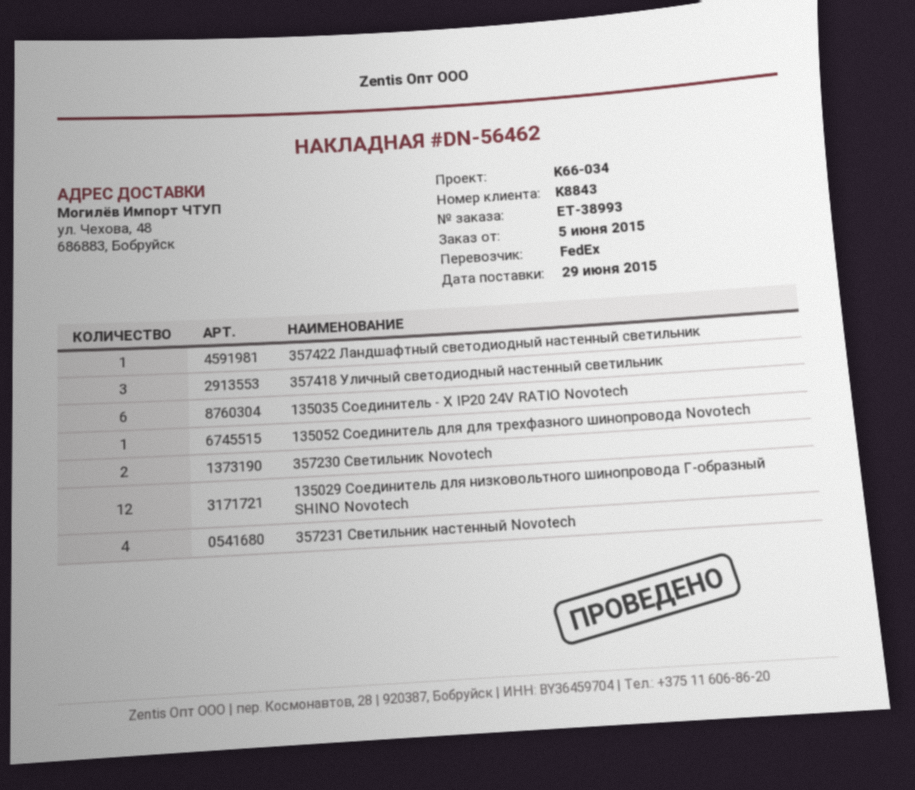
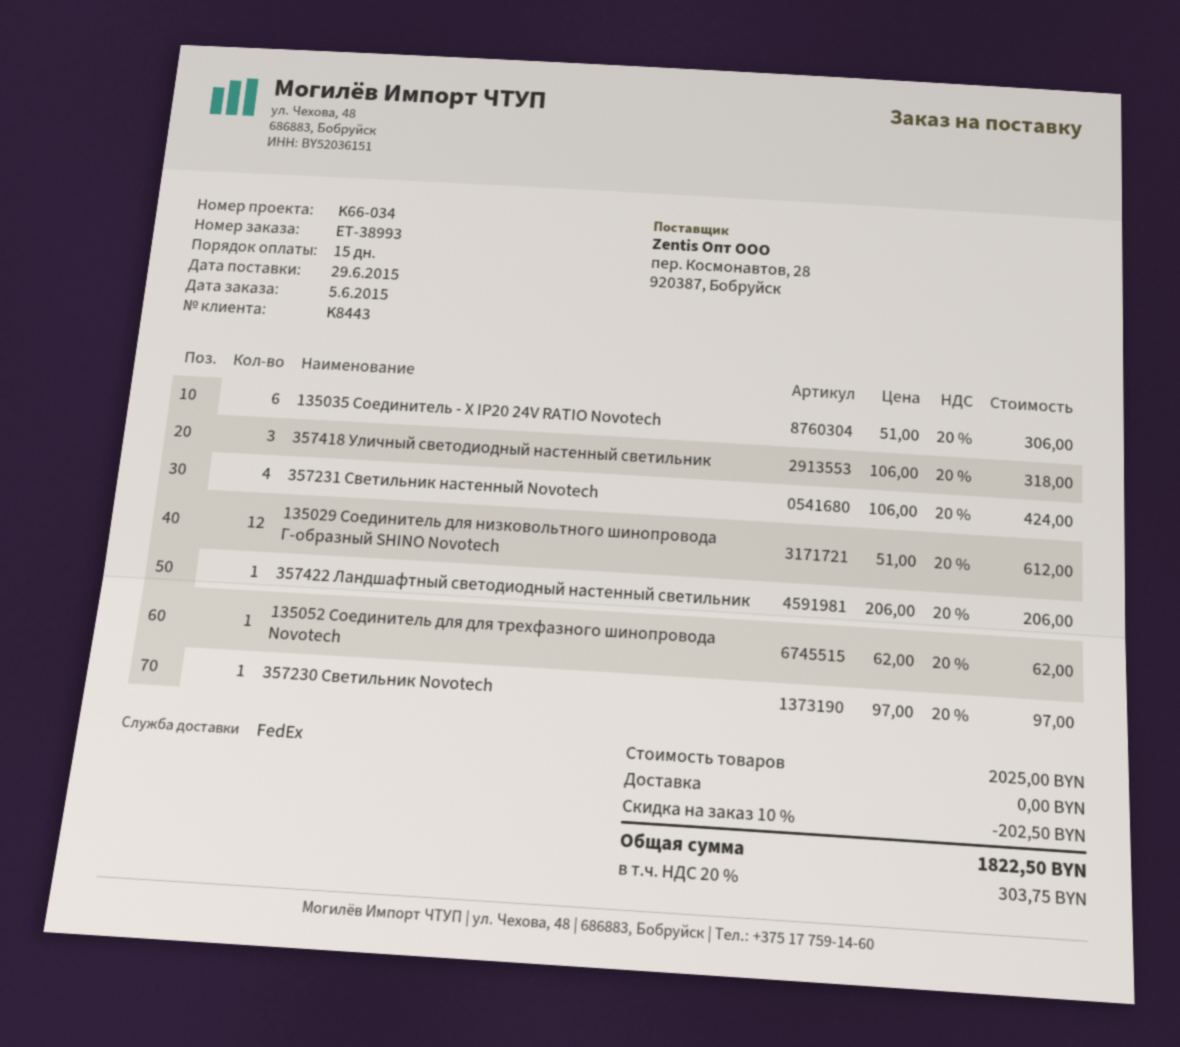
customer number: K8843 -> K8443
357230 Светильник Novotech: 2 -> 1

